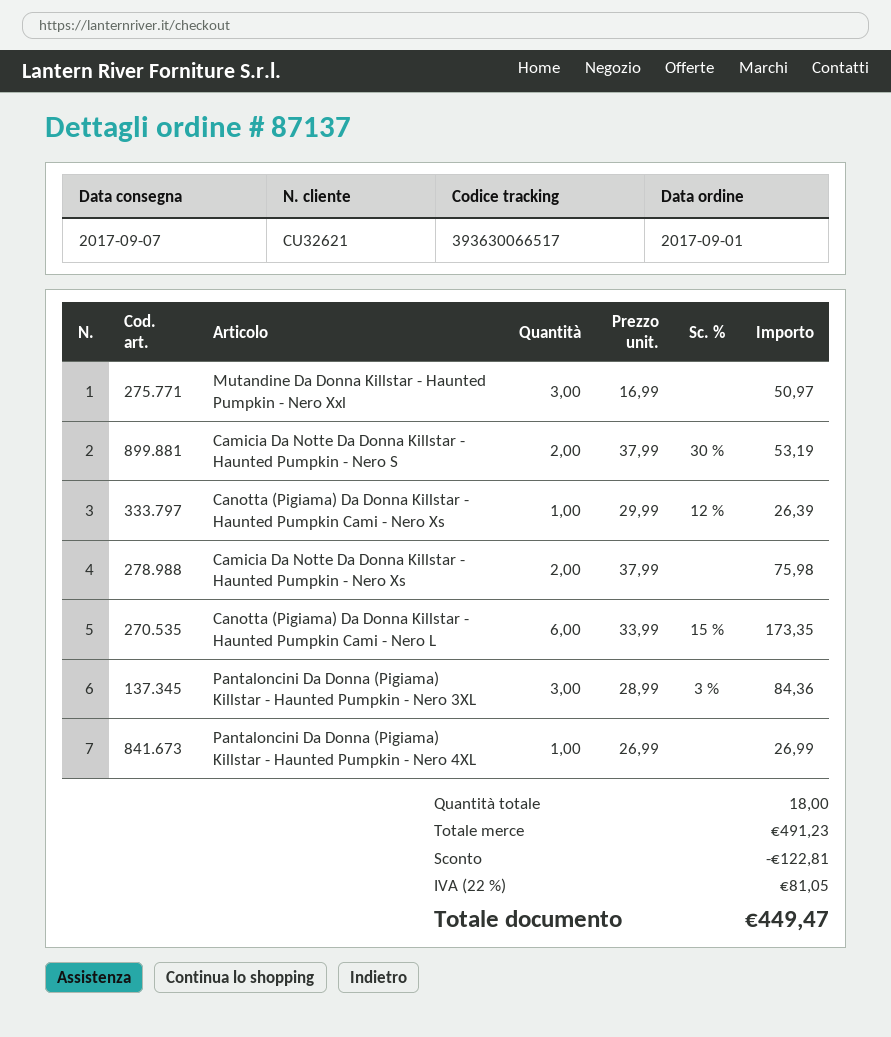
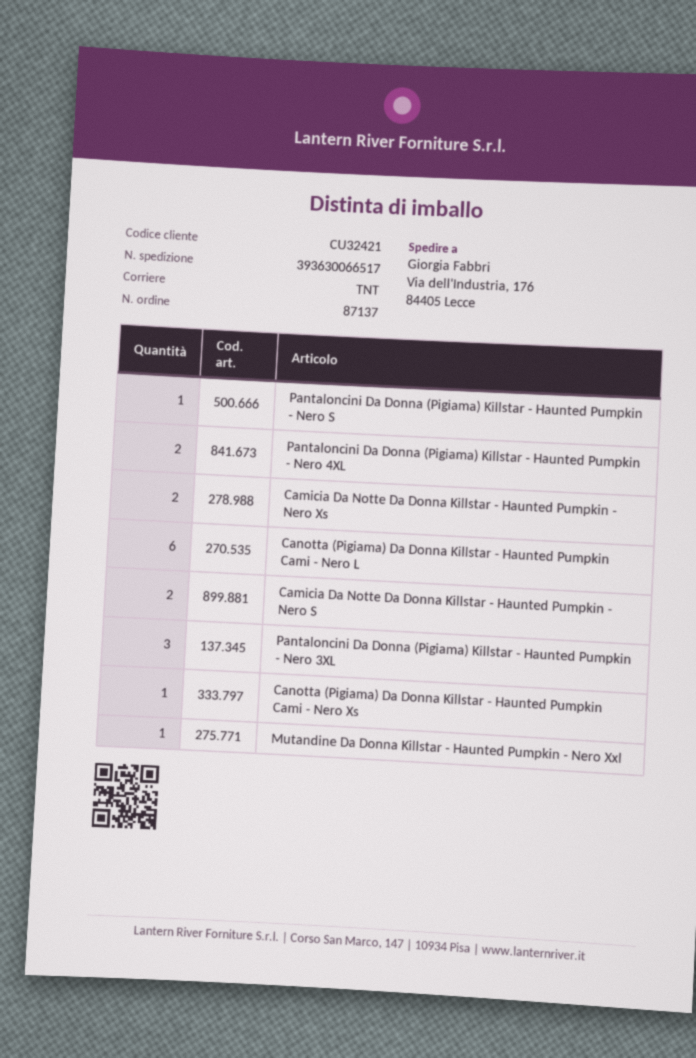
customer number: CU32621 -> CU32421
Mutandine Da Donna Killstar - Haunted Pumpkin - Nero Xxl: 3 -> 1
Pantaloncini Da Donna (Pigiama) Killstar - Haunted Pumpkin - Nero 4XL: 1 -> 2
Pantaloncini Da Donna (Pigiama) Killstar - Haunted Pumpkin - Nero S: none -> 1

